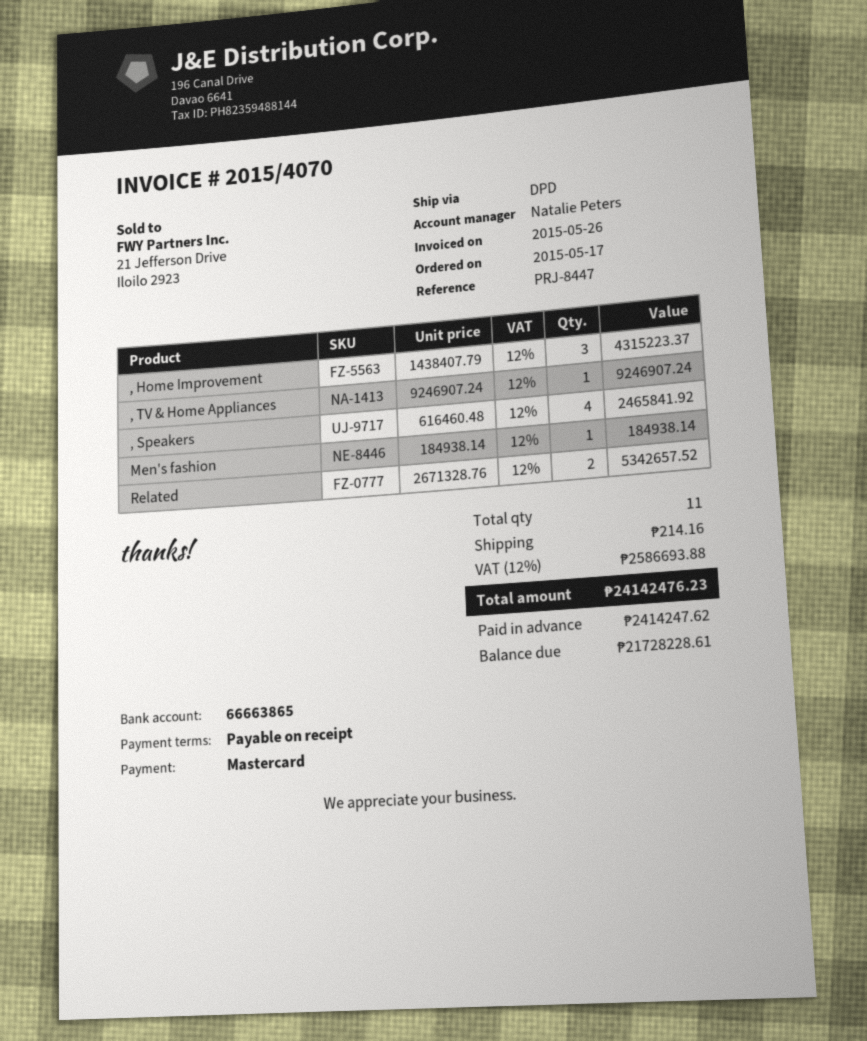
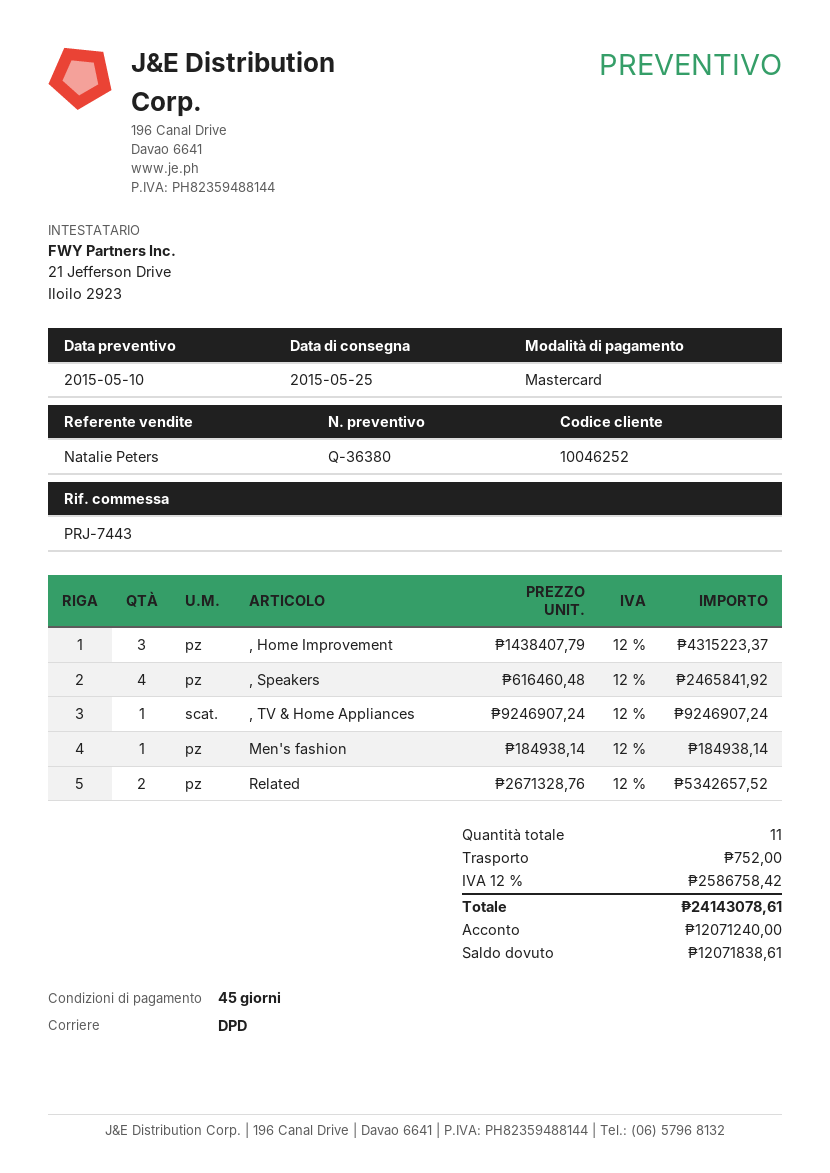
payment terms: on receipt -> 45 days
reference: PRJ-8447 -> PRJ-7443
shipping: 214.16 -> 752.00
tax: 12% = 2586693.88 -> 12% = 2586758.42
total: 24142476.23 -> 24143078.61
deposit: 2414247.62 -> 12071240.00
balance: 21728228.61 -> 12071838.61

